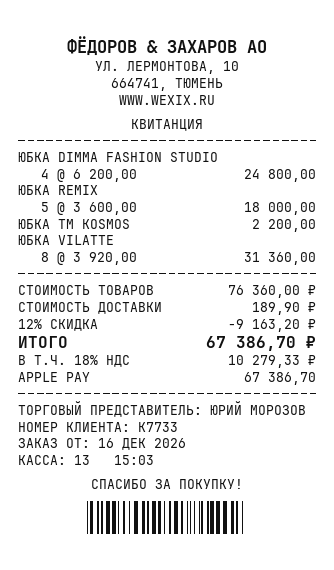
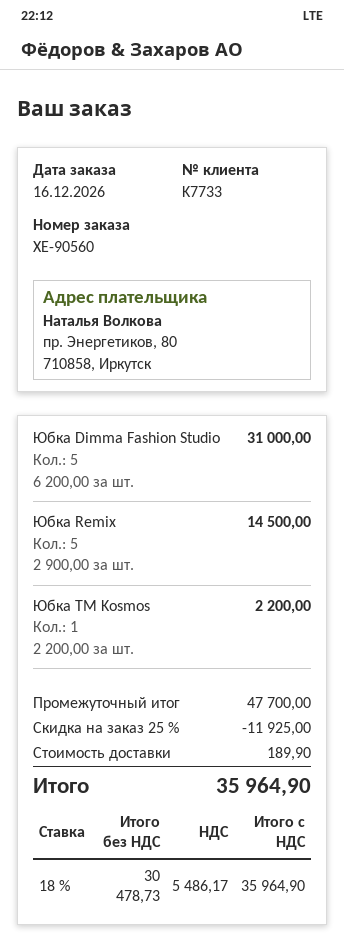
ЮБКА DIMMA FASHION STUDIO: 4 x 6200.00 = 24800.00 -> 5 x 6200.00 = 31000.00
ЮБКА REMIX: 5 x 3600.00 = 18000.00 -> 5 x 2900.00 = 14500.00
ЮБКА VILATTE: 8 x 3920.00 = 31360.00 -> none
subtotal: 76360.00 -> 47700.00
discount: 12% = 9163.20 -> 25% = 11925.00
tax: 18% = 10279.33 -> 18% = 5486.17
total: 67386.70 -> 35964.90

